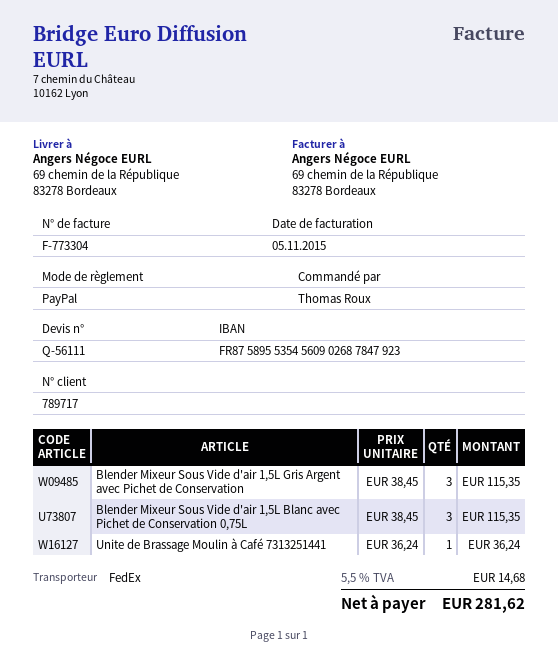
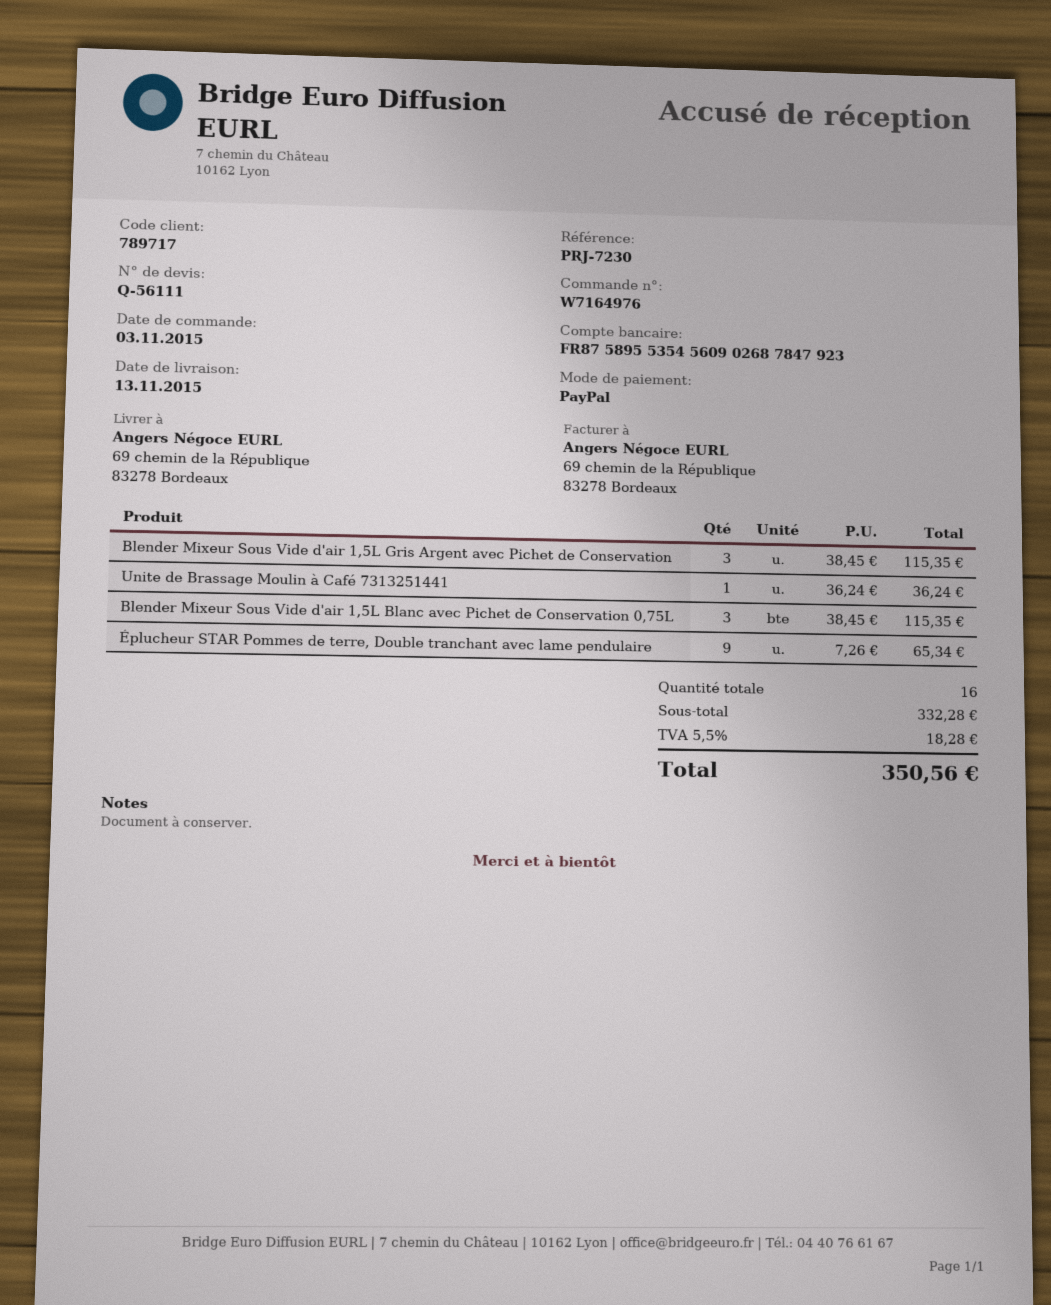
Éplucheur STAR Pommes de terre, Double tranchant avec lame pendulaire: none -> 9 x 7.26 = 65.34
tax: 5.5% = 14.68 -> 5.5% = 18.28
total: 281.62 -> 350.56

